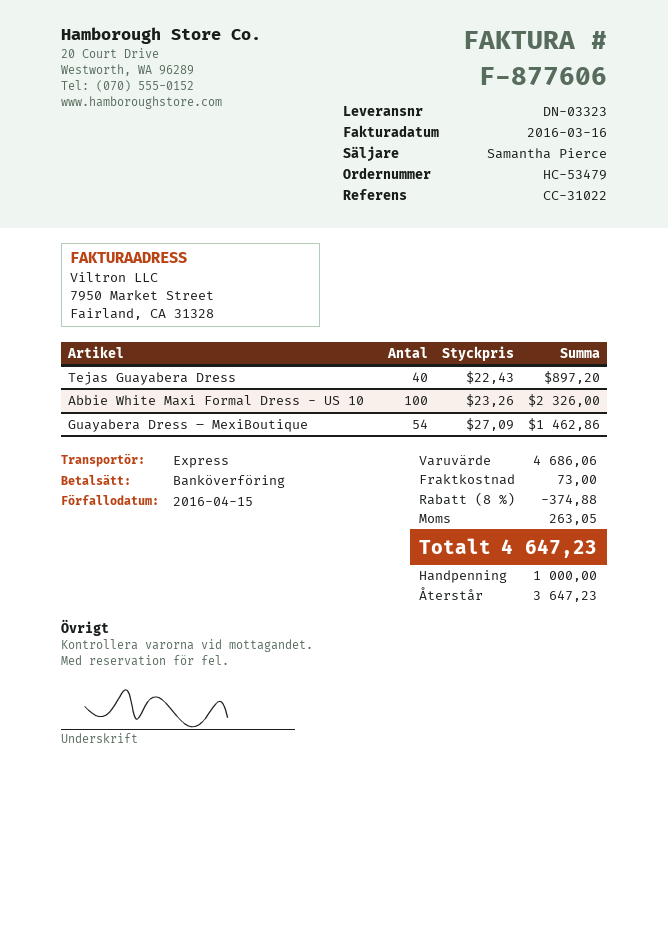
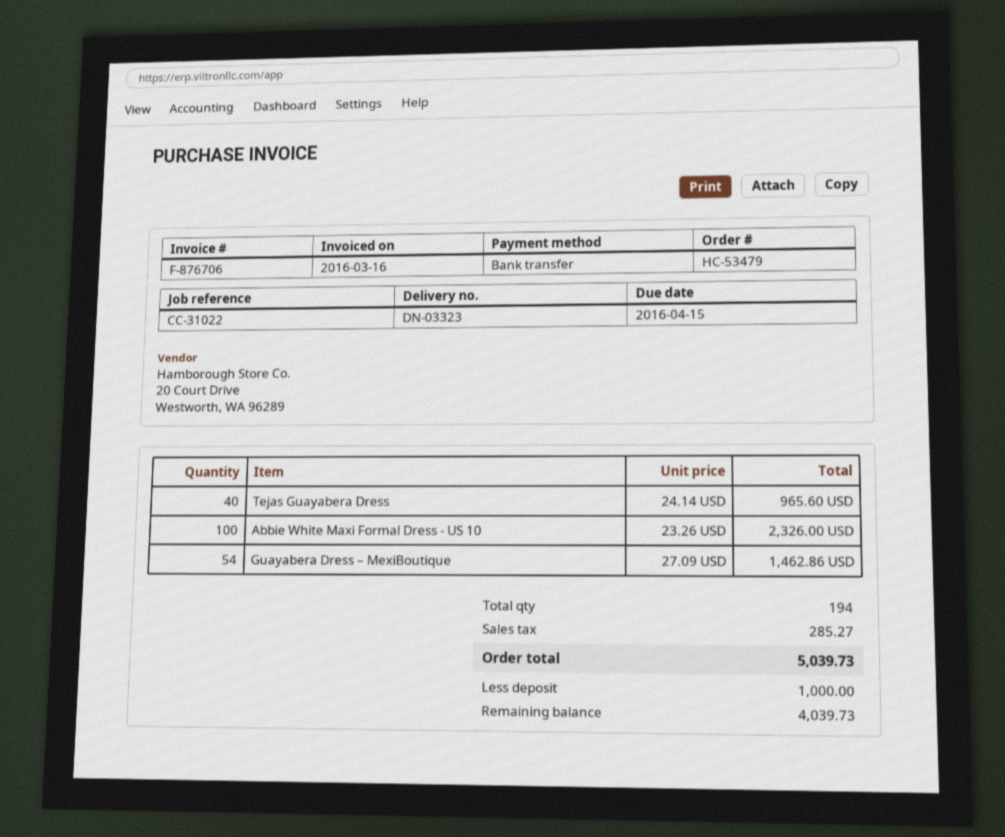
invoice number: F-877606 -> F-876706
Tejas Guayabera Dress: 40 x 22.43 = 897.20 -> 40 x 24.14 = 965.60
discount: 8% = 374.88 -> none
shipping: 73.00 -> none
tax: 263.05 -> 285.27
total: 4647.23 -> 5039.73
balance: 3647.23 -> 4039.73

